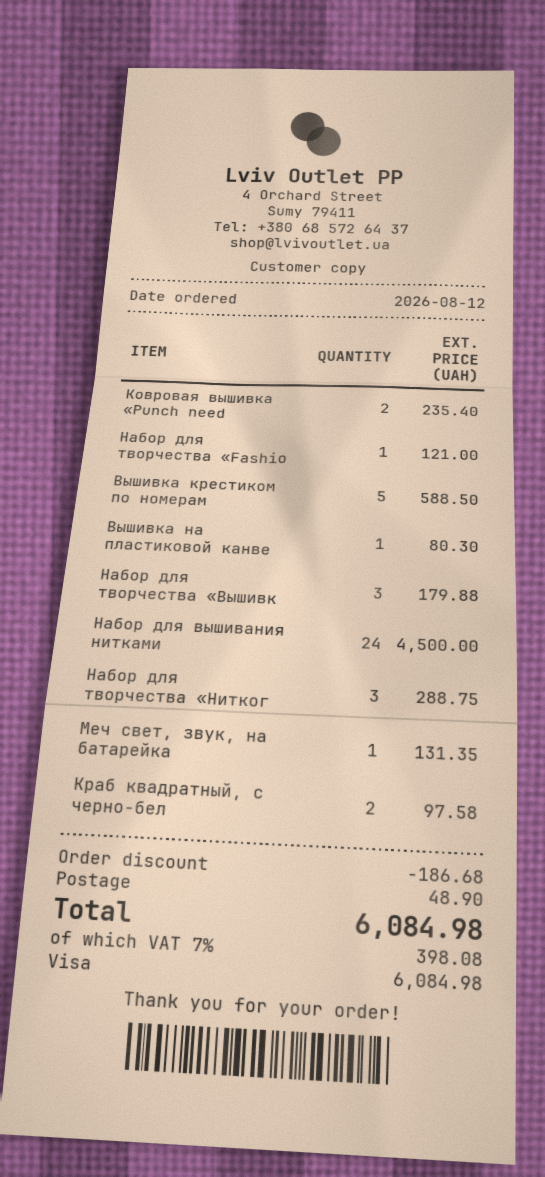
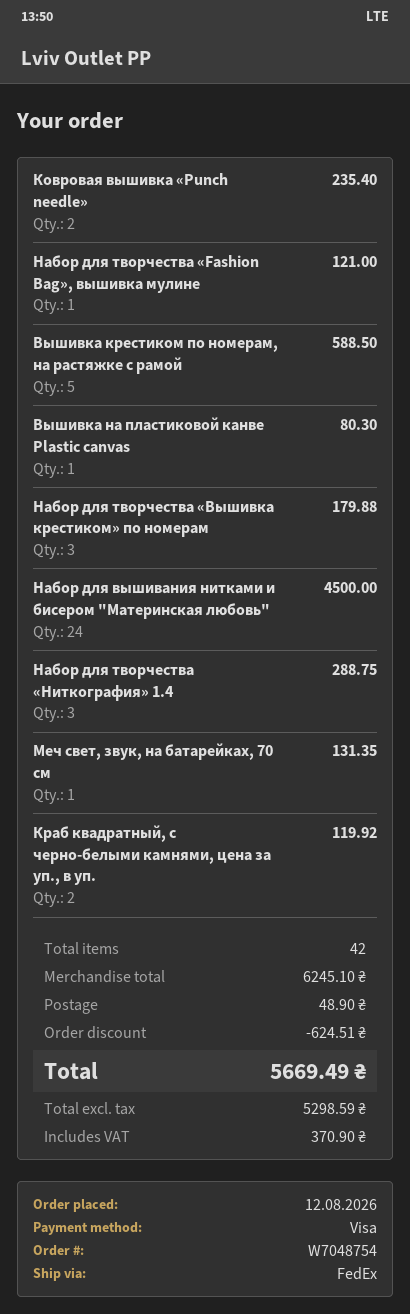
Краб квадратный, с черно-бел: 2 for 97.58 -> 2 for 119.92
discount: 186.68 -> 624.51
tax: 398.08 -> 370.90
total: 6084.98 -> 5669.49

